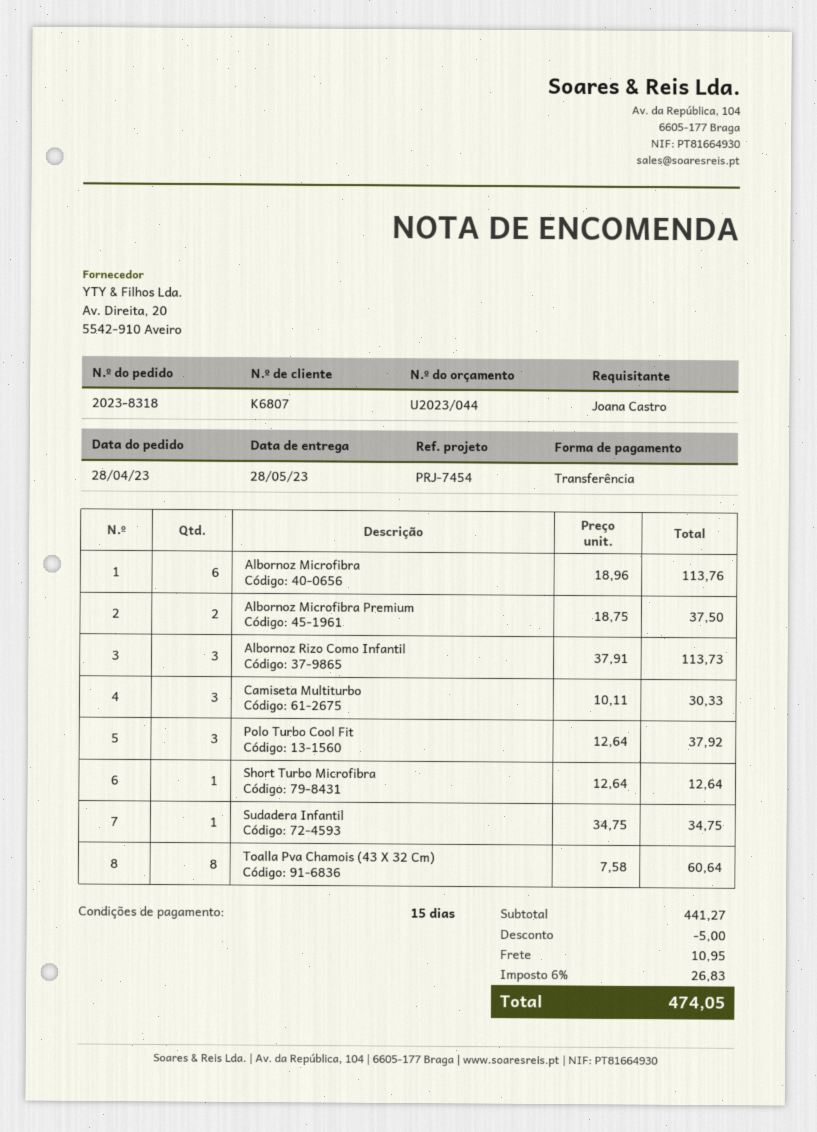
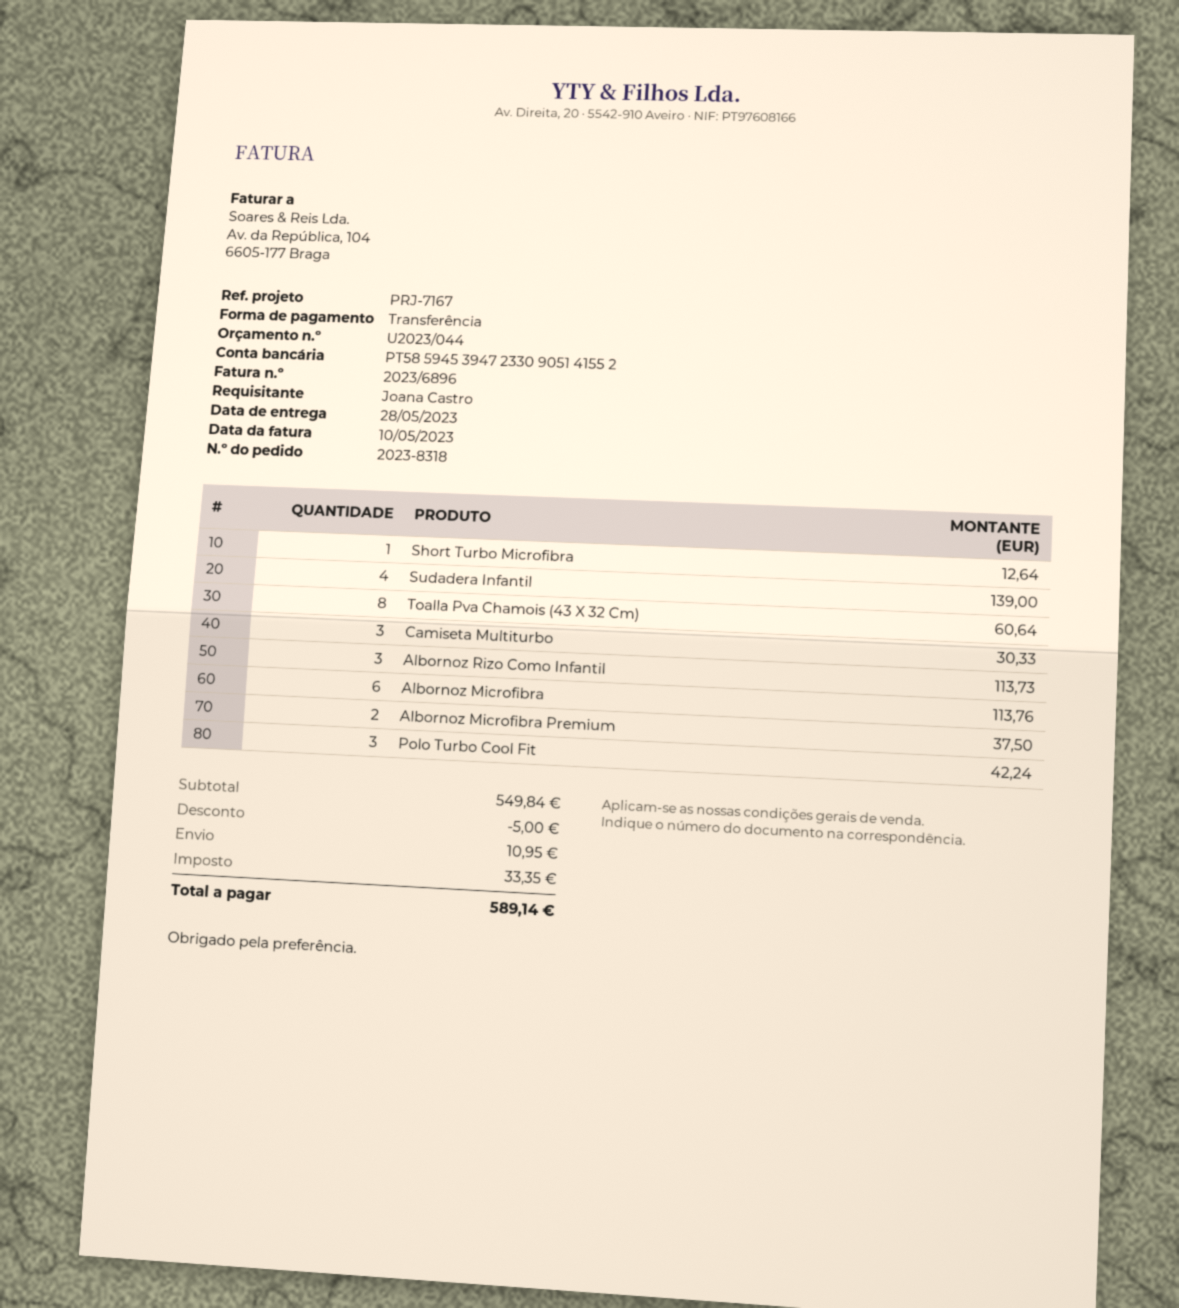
reference: PRJ-7454 -> PRJ-7167
Polo Turbo Cool Fit: 3 for 37.92 -> 3 for 42.24
Sudadera Infantil: 1 for 34.75 -> 4 for 139.00
subtotal: 441.27 -> 549.84
tax: 26.83 -> 33.35
total: 474.05 -> 589.14

